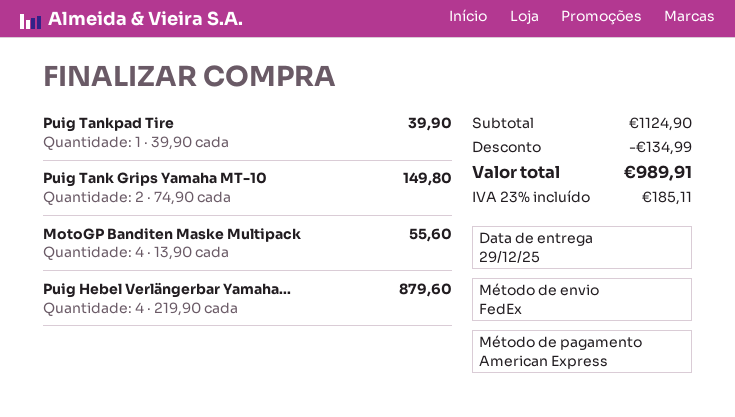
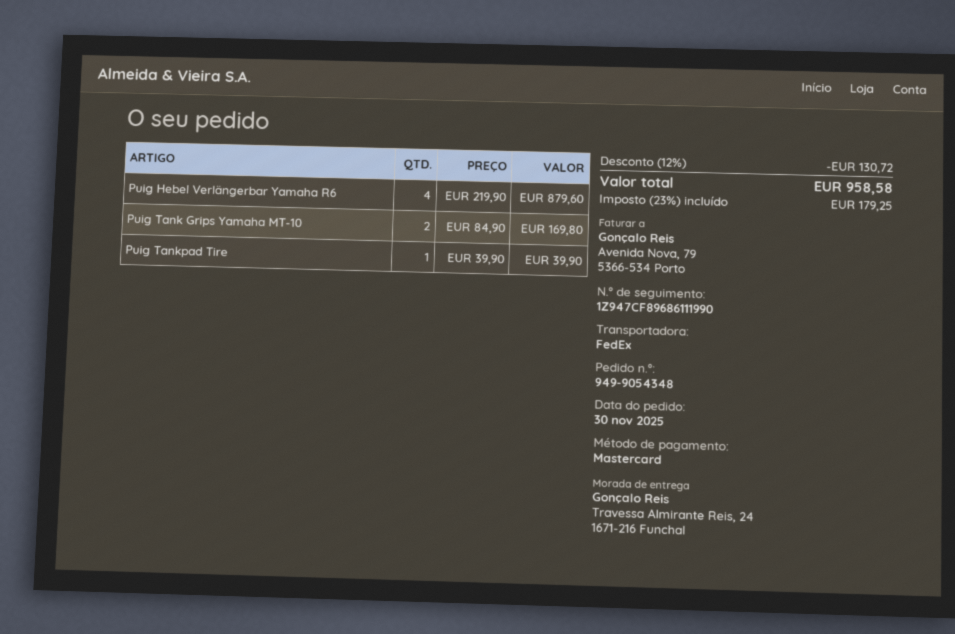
payment method: American Express -> Mastercard
Puig Tank Grips Yamaha MT-10: 2 x 74.90 = 149.80 -> 2 x 84.90 = 169.80
MotoGP Banditen Maske Multipack: 4 x 13.90 = 55.60 -> none
discount: 134.99 -> 130.72
tax: 23% = 185.11 -> 23% = 179.25
total: 989.91 -> 958.58

